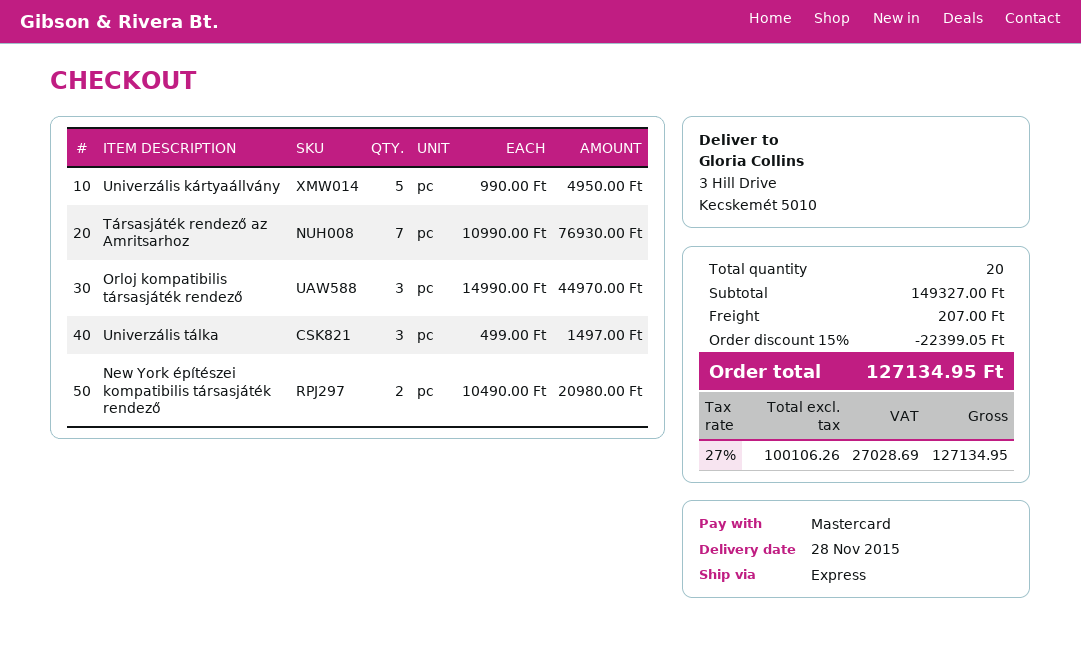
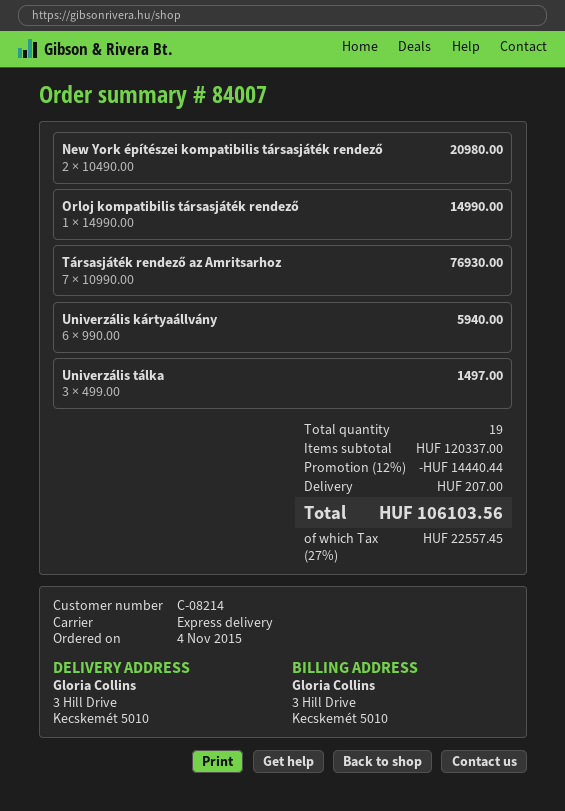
Univerzális kártyaállvány: 5 x 990.00 = 4950.00 -> 6 x 990.00 = 5940.00
Orloj kompatibilis társasjáték rendező: 3 x 14990.00 = 44970.00 -> 1 x 14990.00 = 14990.00
total quantity: 20 -> 19
subtotal: 149327.00 -> 120337.00
discount: 15% = 22399.05 -> 12% = 14440.44
tax: 27% = 27028.69 -> 27% = 22557.45
total: 127134.95 -> 106103.56

